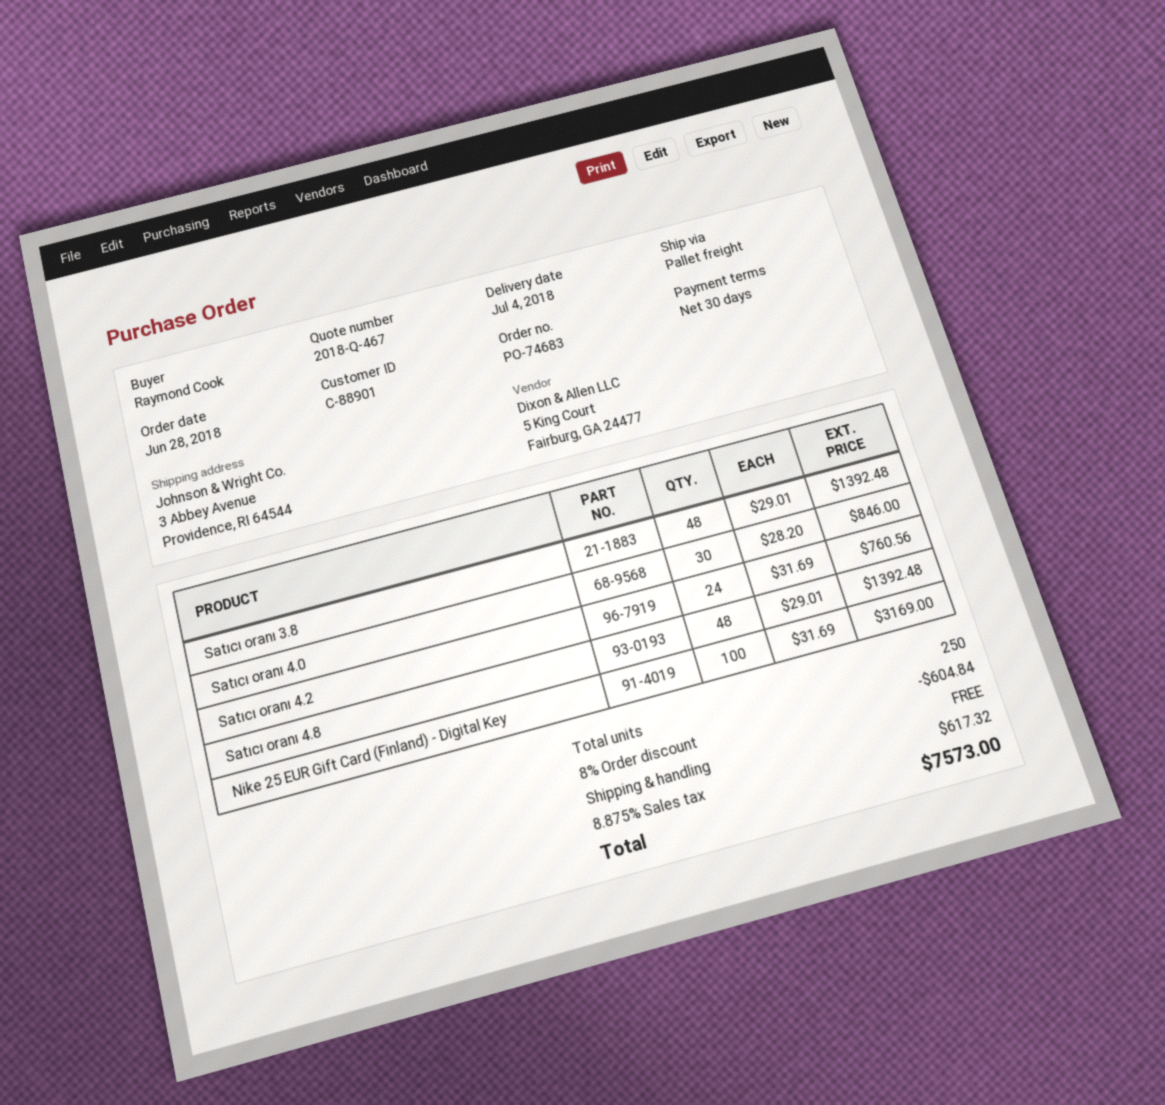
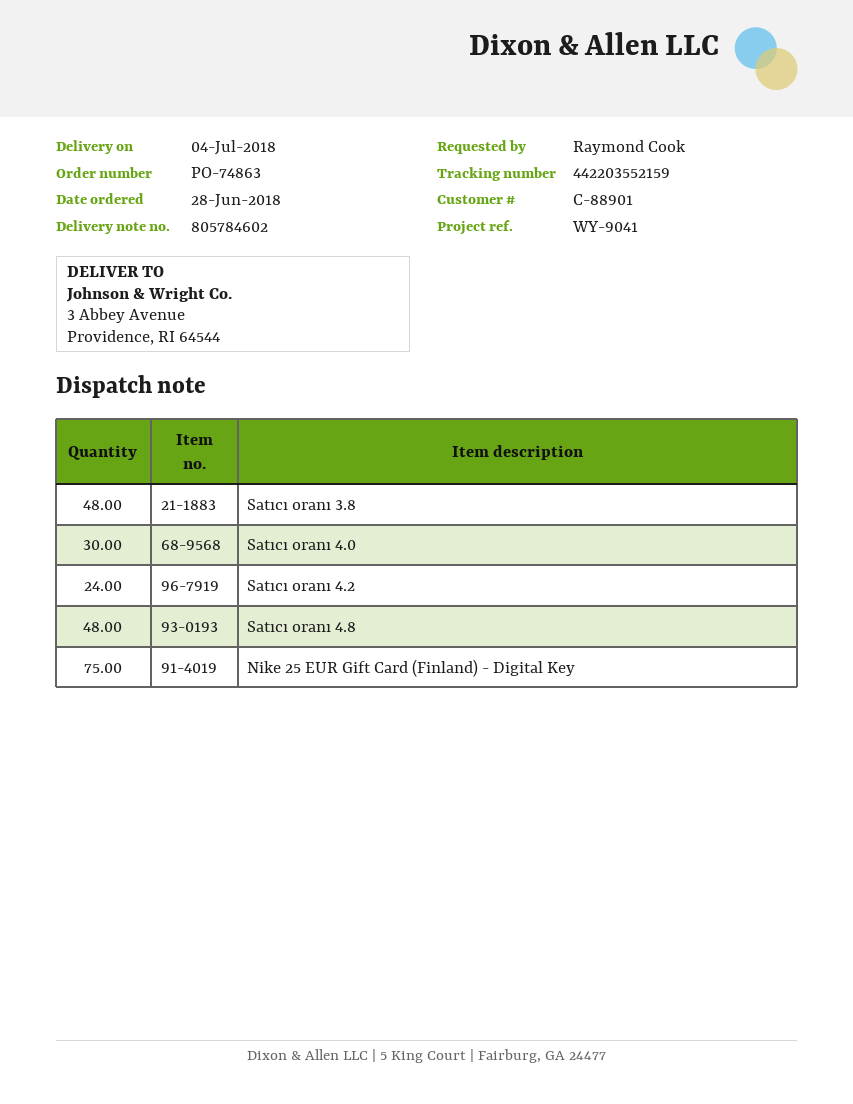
order number: PO-74683 -> PO-74863
Nike 25 EUR Gift Card (Finland) - Digital Key: 100 -> 75

